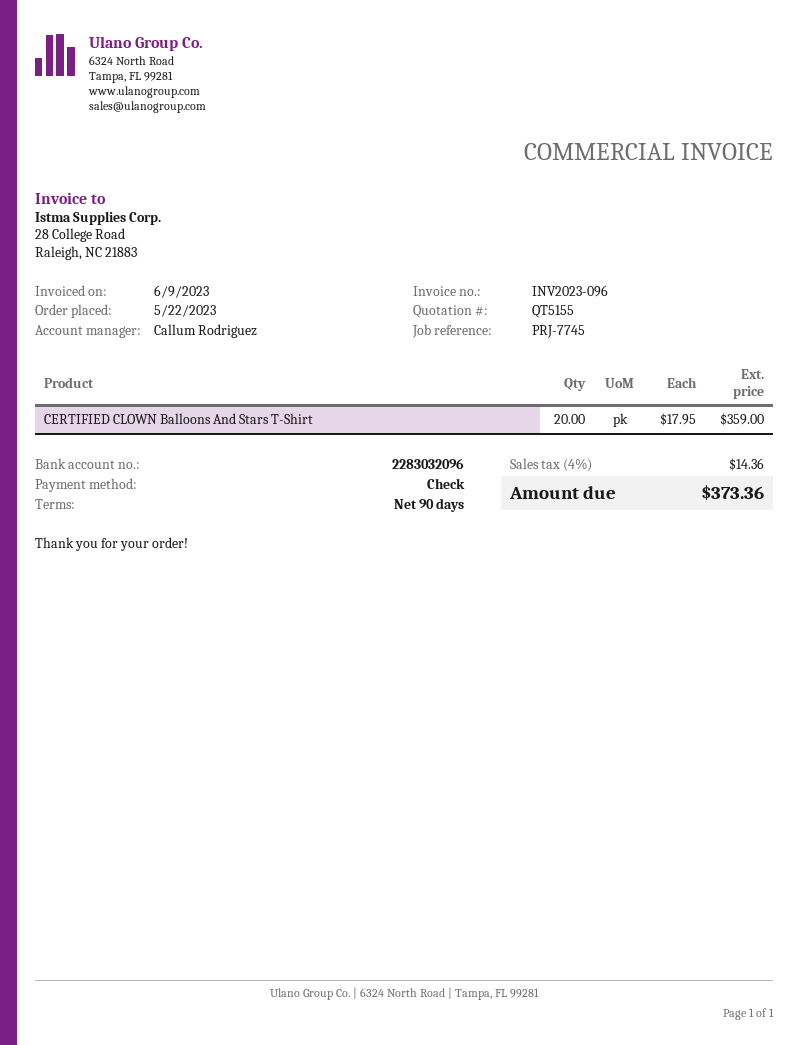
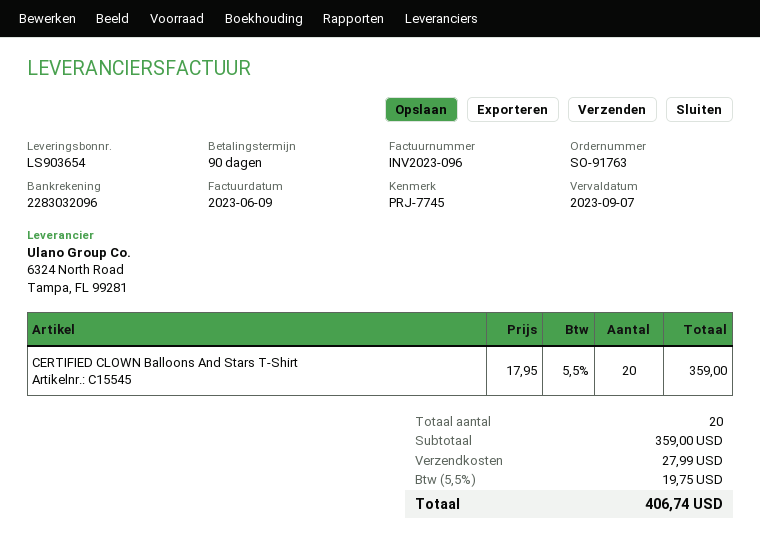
shipping: none -> 27.99
tax: 4% = 14.36 -> 5.5% = 19.75
total: 373.36 -> 406.74

